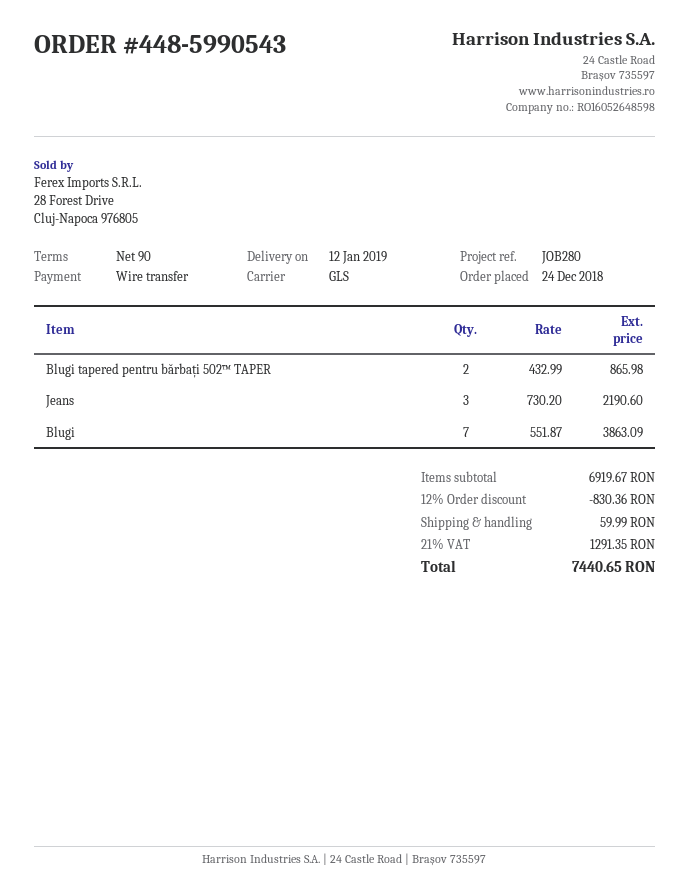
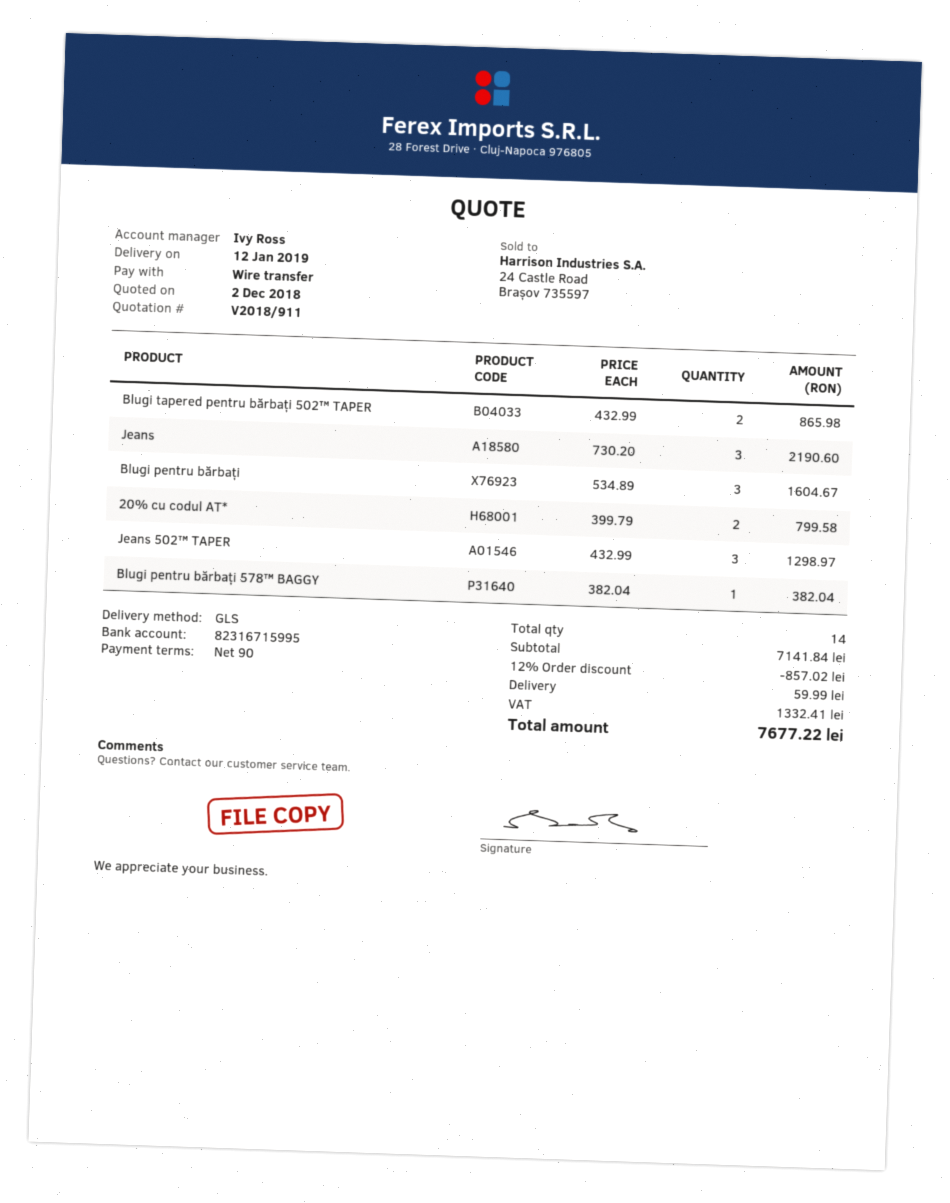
Blugi: 7 x 551.87 = 3863.09 -> none
Blugi pentru bărbați: none -> 3 x 534.89 = 1604.67
20% cu codul AT*: none -> 2 x 399.79 = 799.58
Jeans 502™ TAPER: none -> 3 x 432.99 = 1298.97
Blugi pentru bărbați 578™ BAGGY: none -> 1 x 382.04 = 382.04
subtotal: 6919.67 -> 7141.84
discount: 12% = 830.36 -> 12% = 857.02
tax: 1291.35 -> 1332.41
total: 7440.65 -> 7677.22

